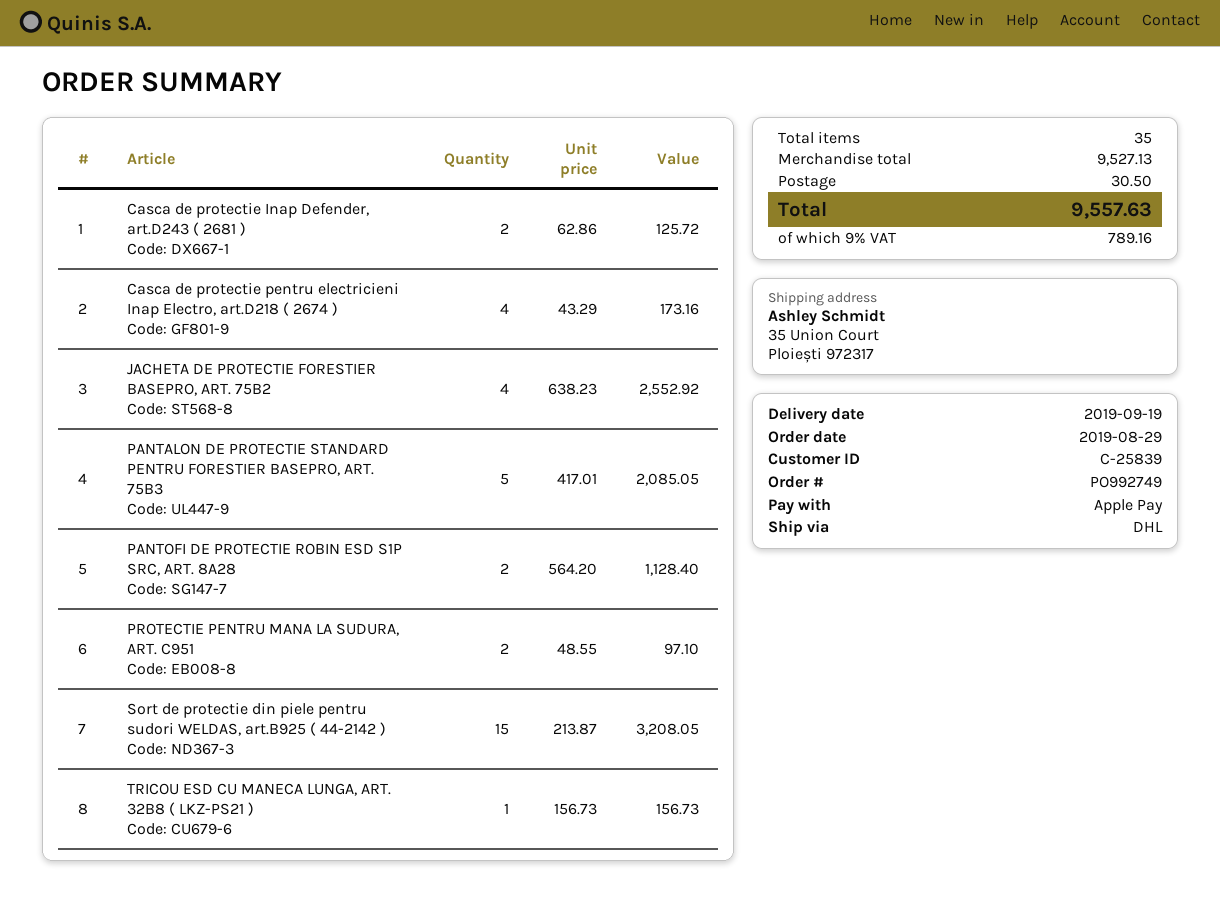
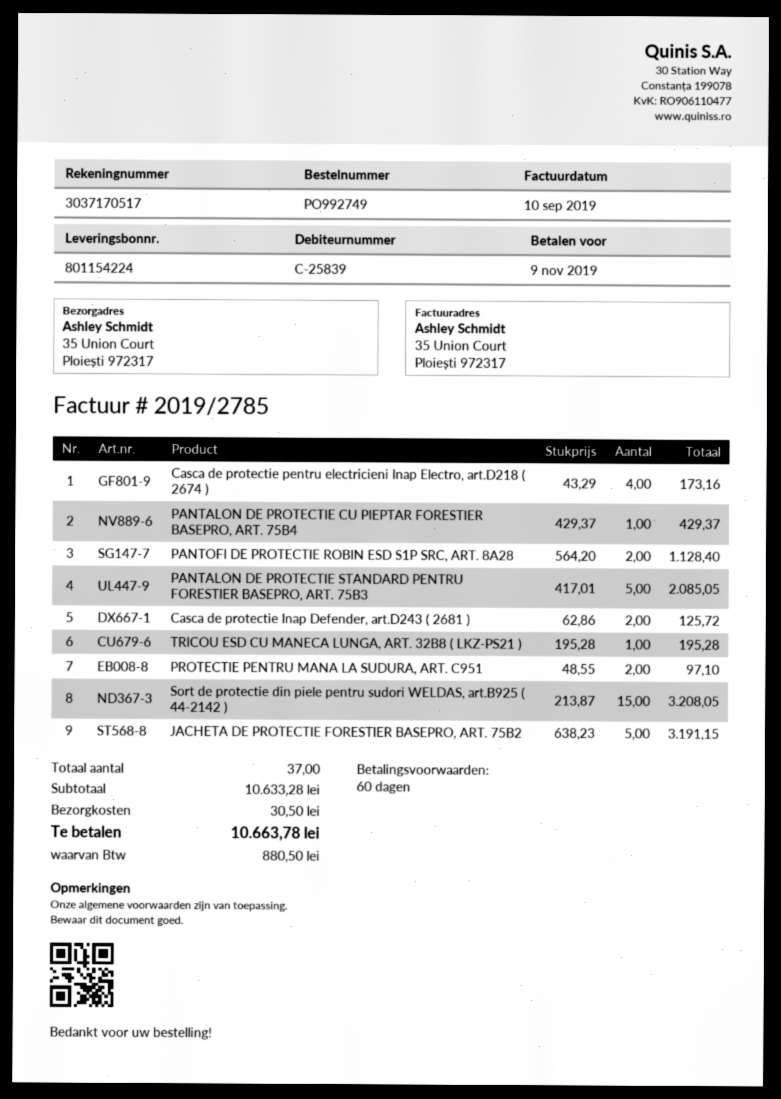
JACHETA DE PROTECTIE FORESTIER BASEPRO, ART. 75B2: 4 x 638.23 = 2552.92 -> 5 x 638.23 = 3191.15
TRICOU ESD CU MANECA LUNGA, ART. 32B8 ( LKZ-PS21 ): 1 x 156.73 = 156.73 -> 1 x 195.28 = 195.28
PANTALON DE PROTECTIE CU PIEPTAR FORESTIER BASEPRO, ART. 75B4: none -> 1 x 429.37 = 429.37
total quantity: 35 -> 37
subtotal: 9527.13 -> 10633.28
tax: 789.16 -> 880.50
total: 9557.63 -> 10663.78

